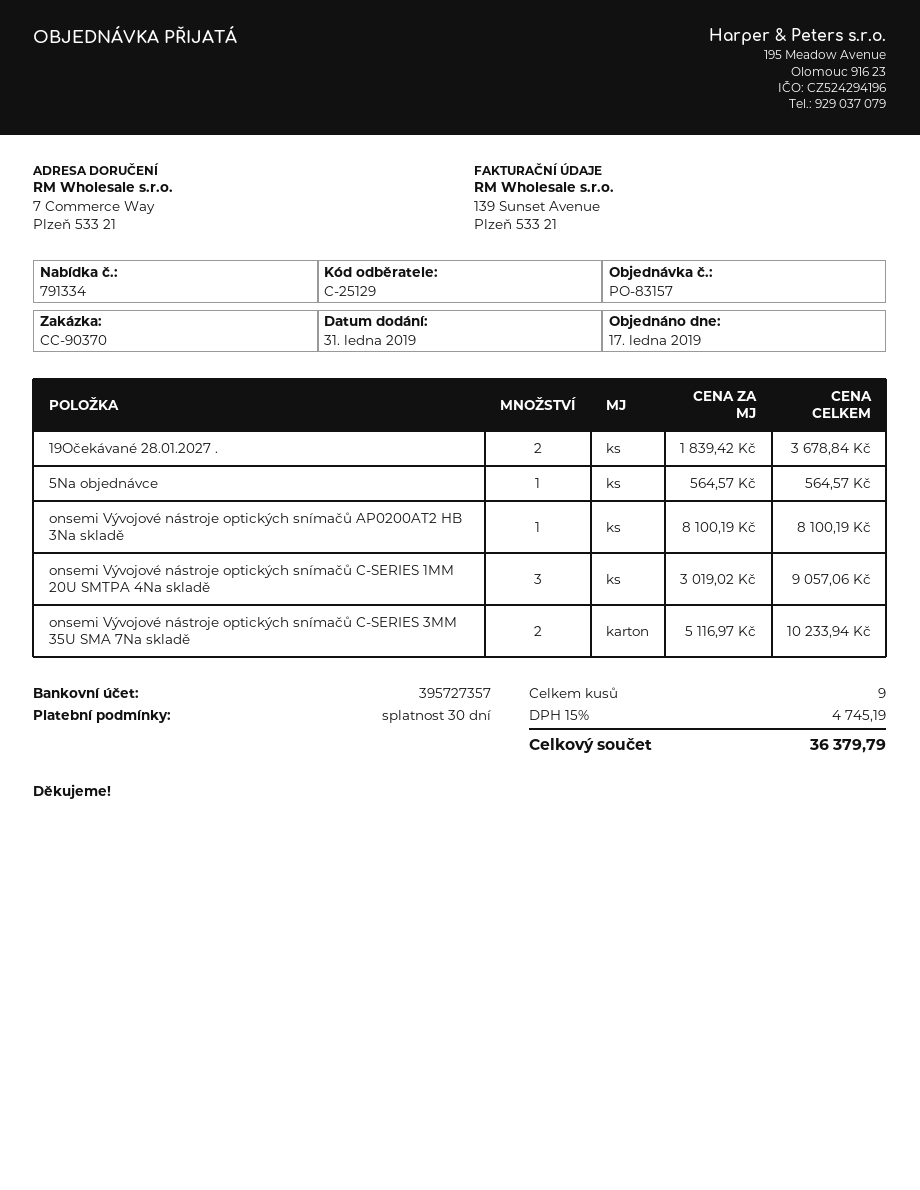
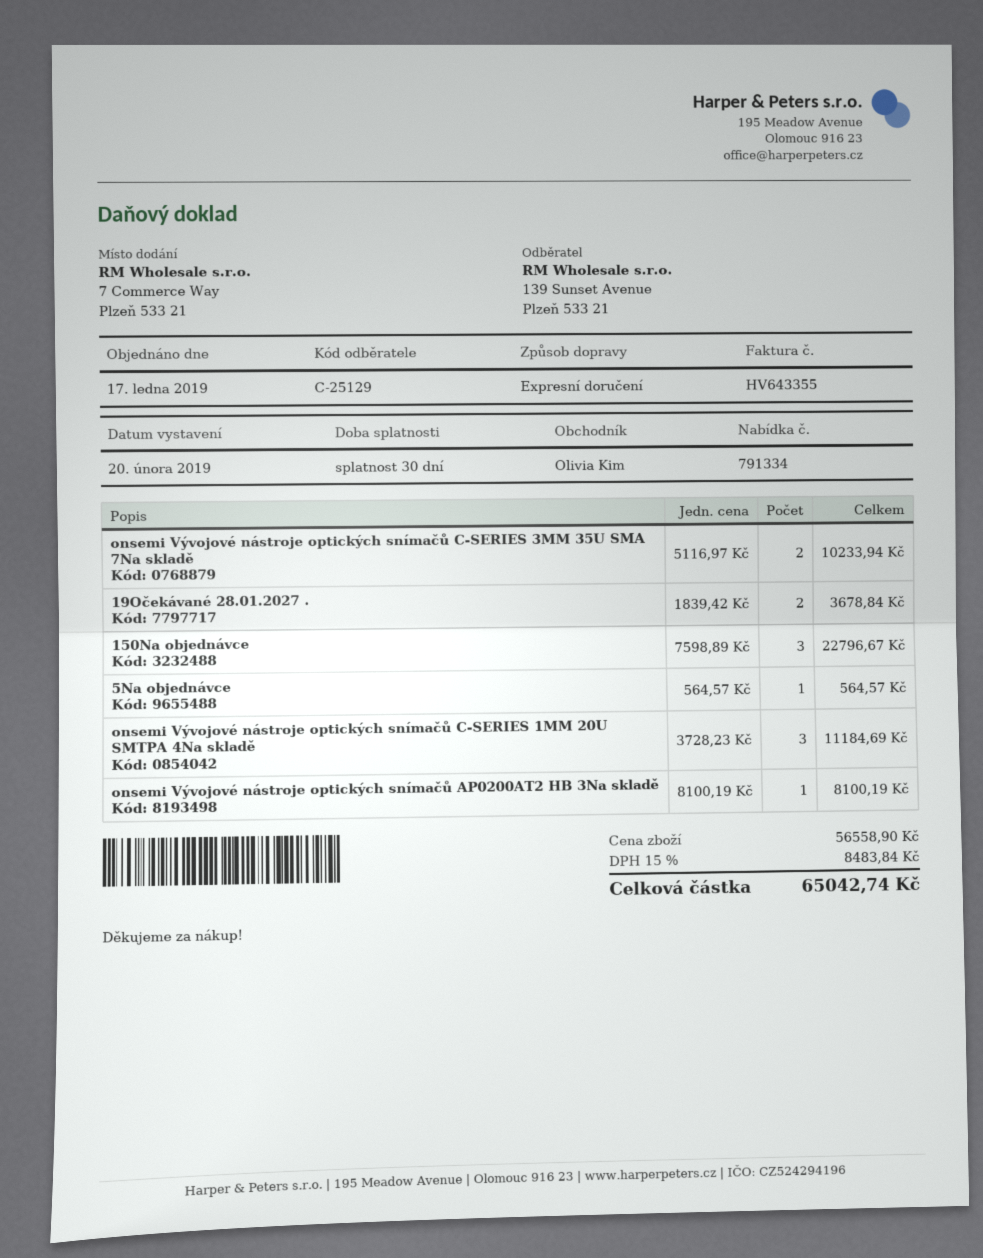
onsemi Vývojové nástroje optických snímačů C-SERIES 1MM 20U SMTPA 4Na skladě: 3 x 3019.02 = 9057.06 -> 3 x 3728.23 = 11184.69
150Na objednávce: none -> 3 x 7598.89 = 22796.67
tax: 15% = 4745.19 -> 15% = 8483.84
total: 36379.79 -> 65042.74

